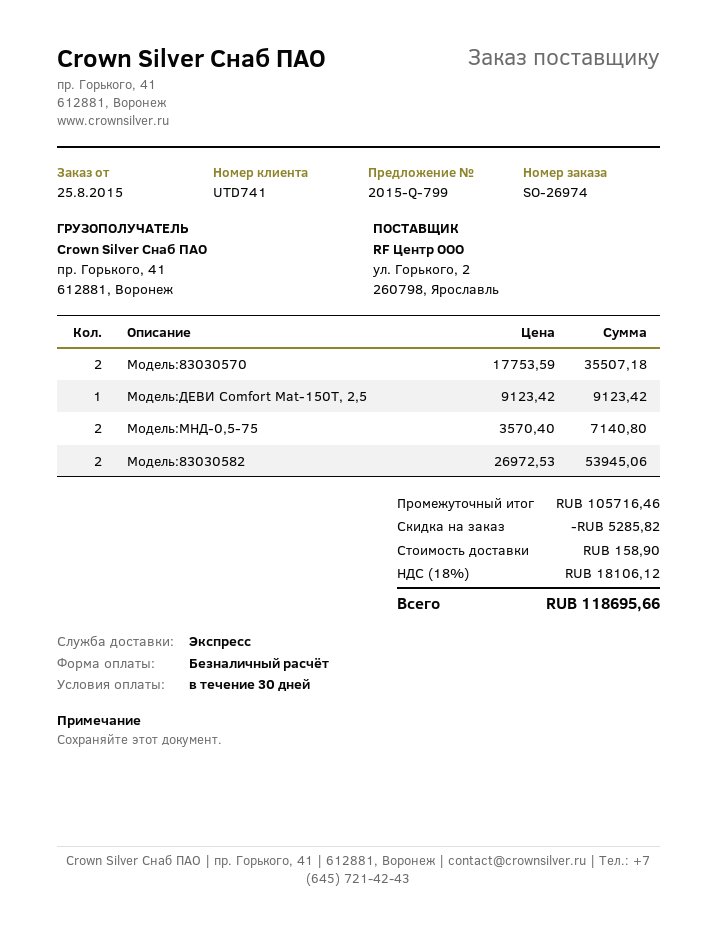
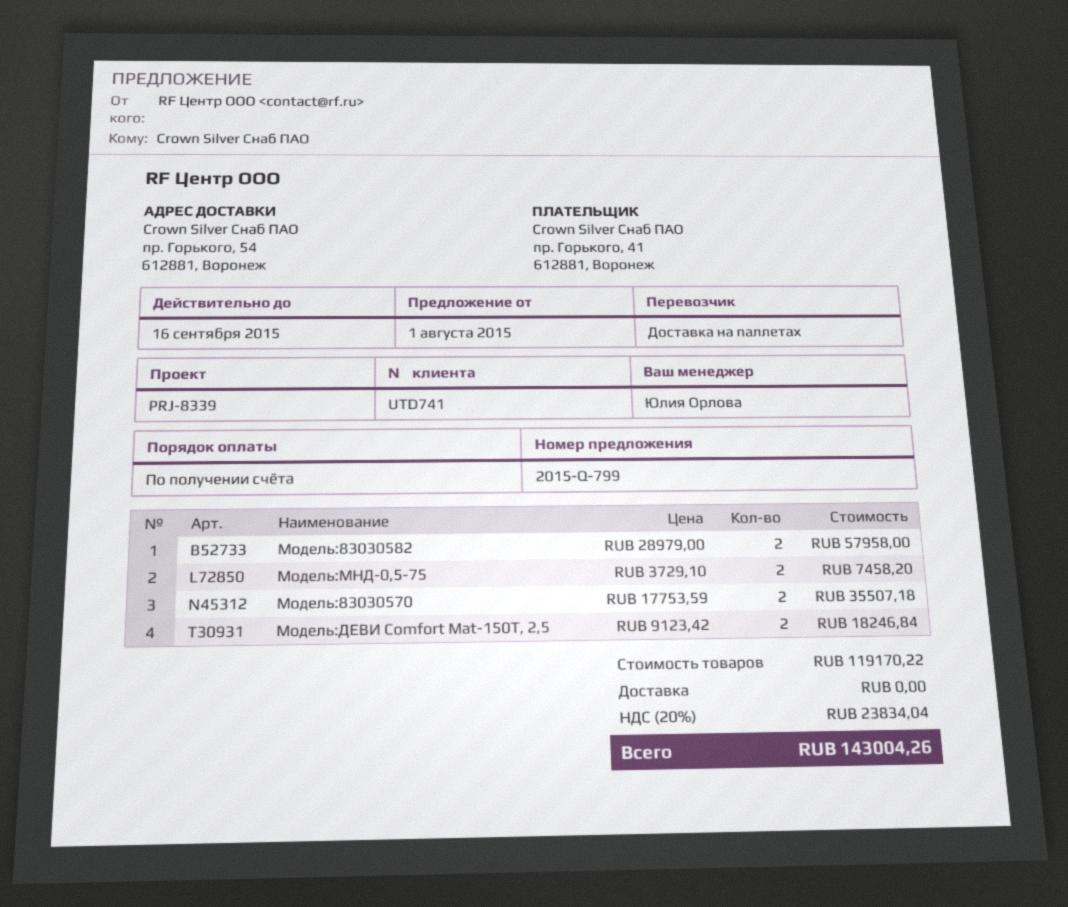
payment terms: 30 days -> on receipt
shipping method: express -> pallet freight
ship to: пр. Горького, 41, 612881, Воронеж -> пр. Горького, 54, 612881, Воронеж
Модель:ДЕВИ Comfort Mat-150T, 2,5: 1 x 9123.42 = 9123.42 -> 2 x 9123.42 = 18246.84
Модель:МНД-0,5-75: 2 x 3570.40 = 7140.80 -> 2 x 3729.10 = 7458.20
Модель:83030582: 2 x 26972.53 = 53945.06 -> 2 x 28979.00 = 57958.00
subtotal: 105716.46 -> 119170.22
discount: 5285.82 -> none
shipping: 158.90 -> 0.00
tax: 18% = 18106.12 -> 20% = 23834.04
total: 118695.66 -> 143004.26

